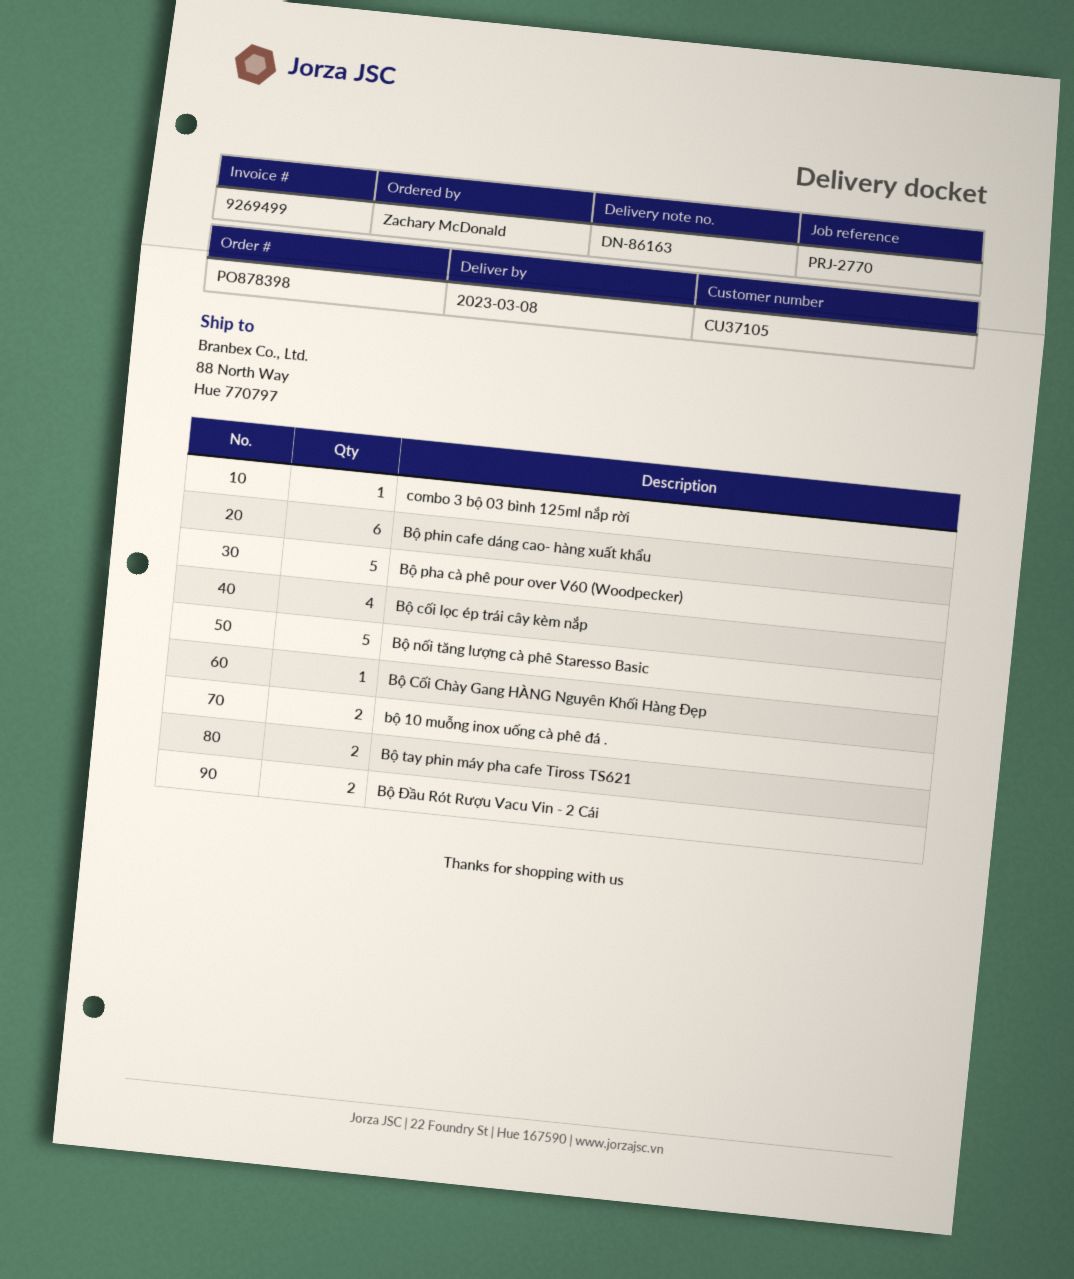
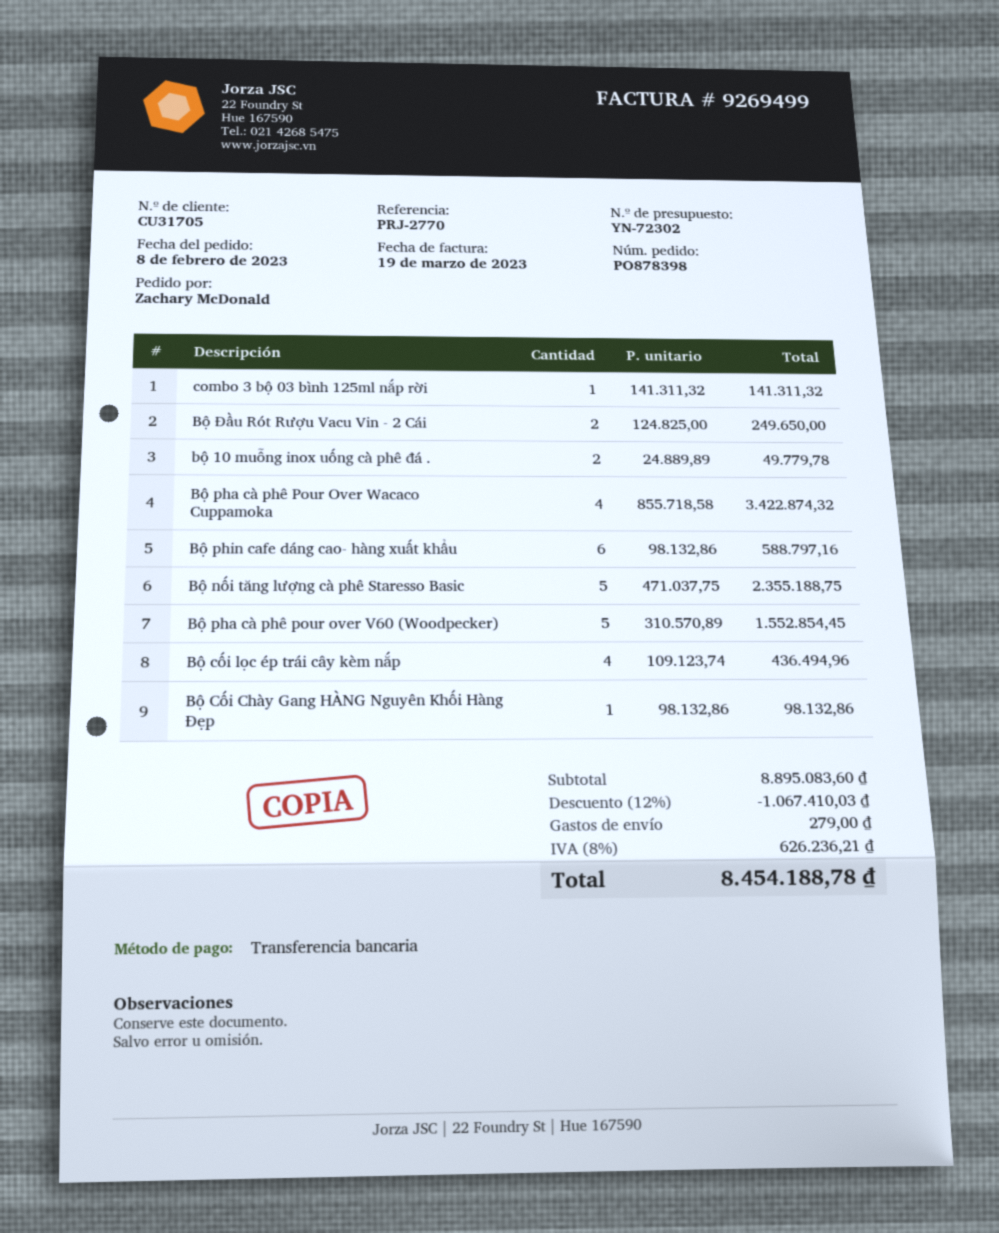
customer number: CU37105 -> CU31705
Bộ tay phin máy pha cafe Tiross TS621: 2 -> none
Bộ pha cà phê Pour Over Wacaco Cuppamoka: none -> 4

